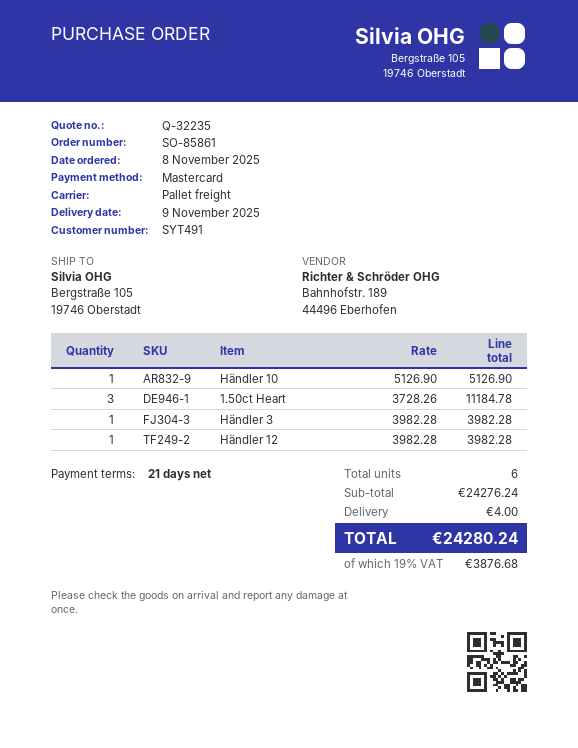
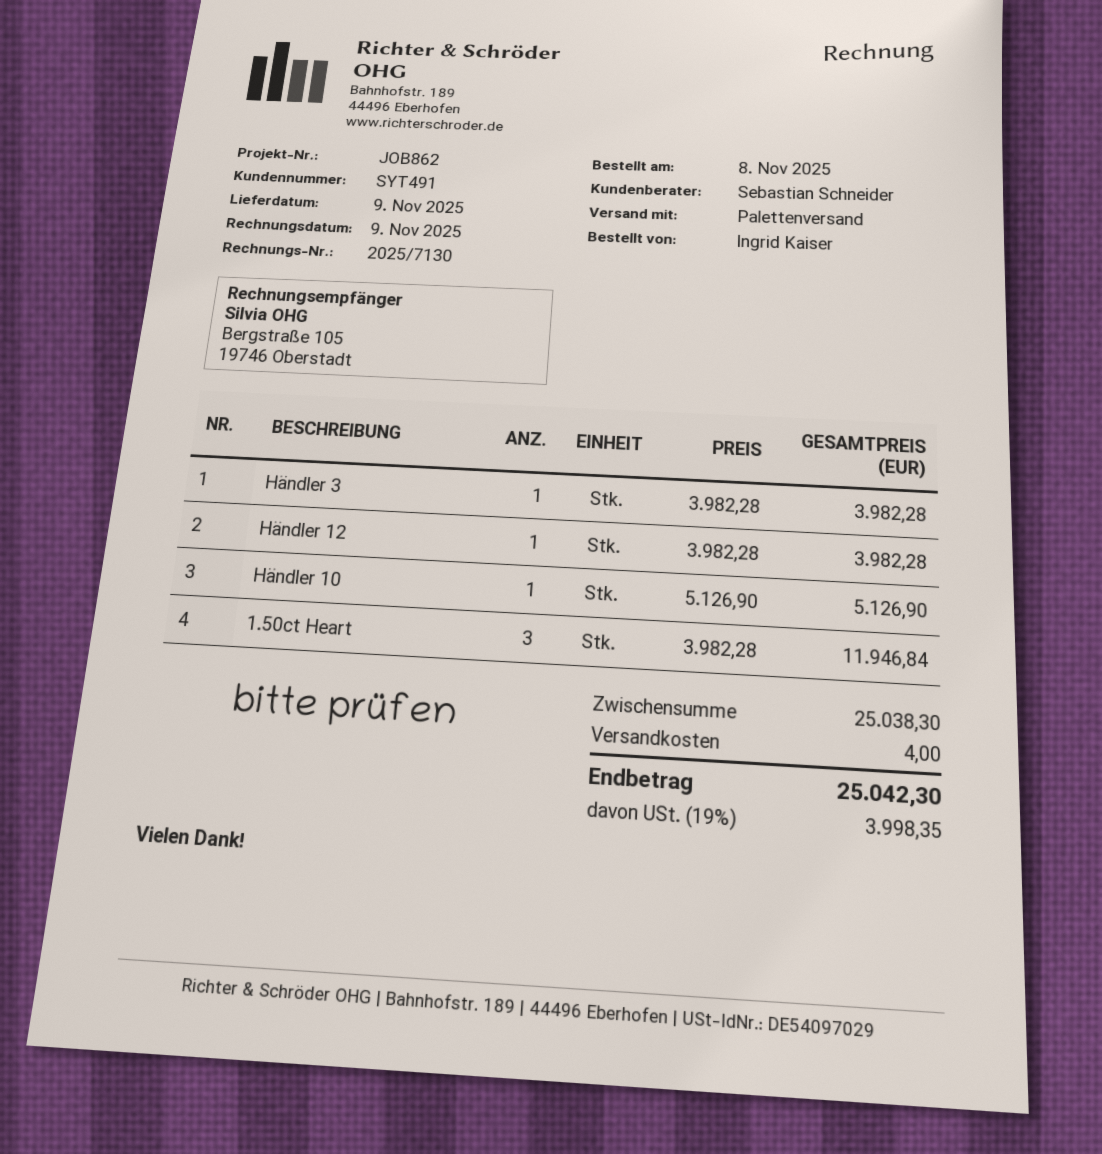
1.50ct Heart: 3 x 3728.26 = 11184.78 -> 3 x 3982.28 = 11946.84
subtotal: 24276.24 -> 25038.30
tax: 19% = 3876.68 -> 19% = 3998.35
total: 24280.24 -> 25042.30

